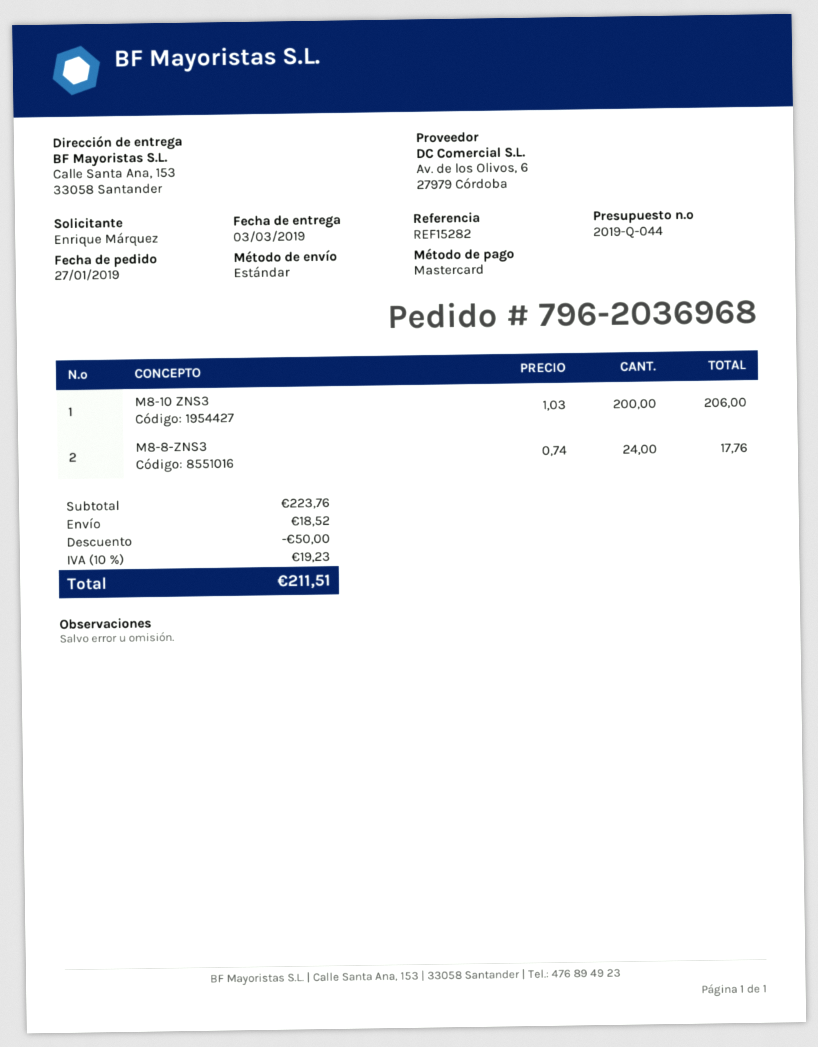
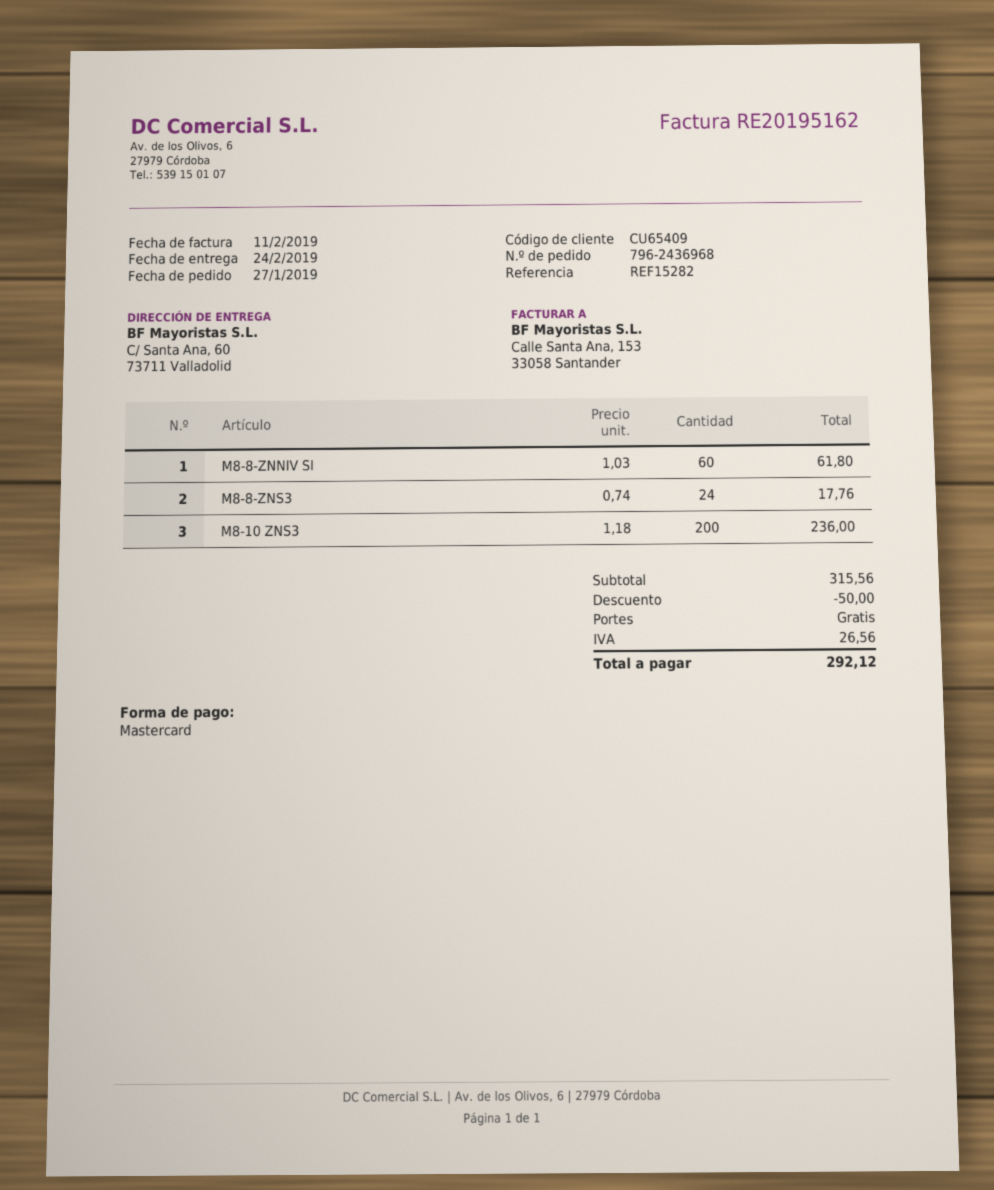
order number: 796-2036968 -> 796-2436968
delivery date: 2019-03-03 -> 2019-02-24
ship to: Calle Santa Ana, 153, 33058 Santander -> C/ Santa Ana, 60, 73711 Valladolid
M8-10 ZNS3: 200 x 1.03 = 206.00 -> 200 x 1.18 = 236.00
M8-8-ZNNIV SI: none -> 60 x 1.03 = 61.80
subtotal: 223.76 -> 315.56
shipping: 18.52 -> 0.00
tax: 19.23 -> 26.56
total: 211.51 -> 292.12

